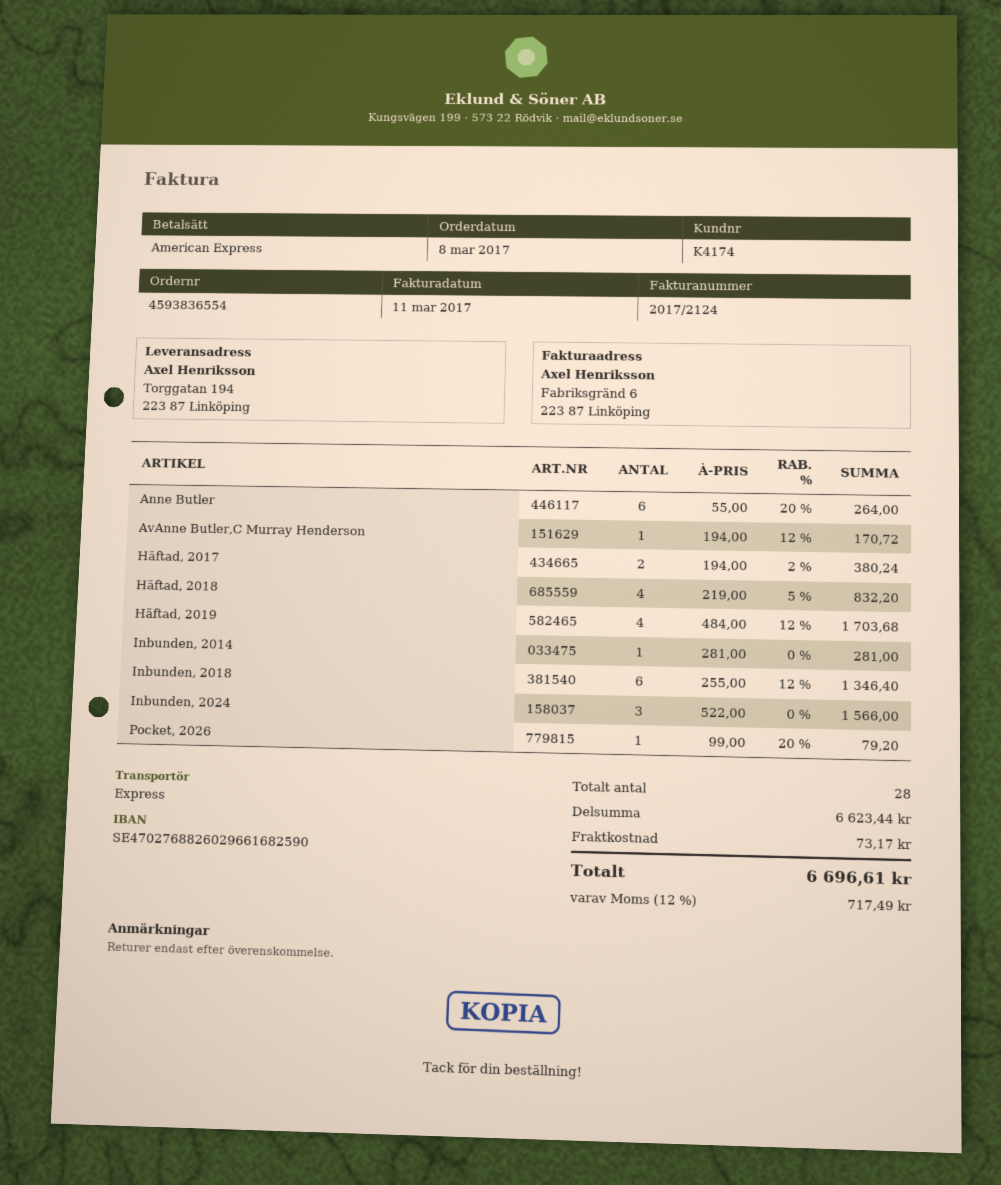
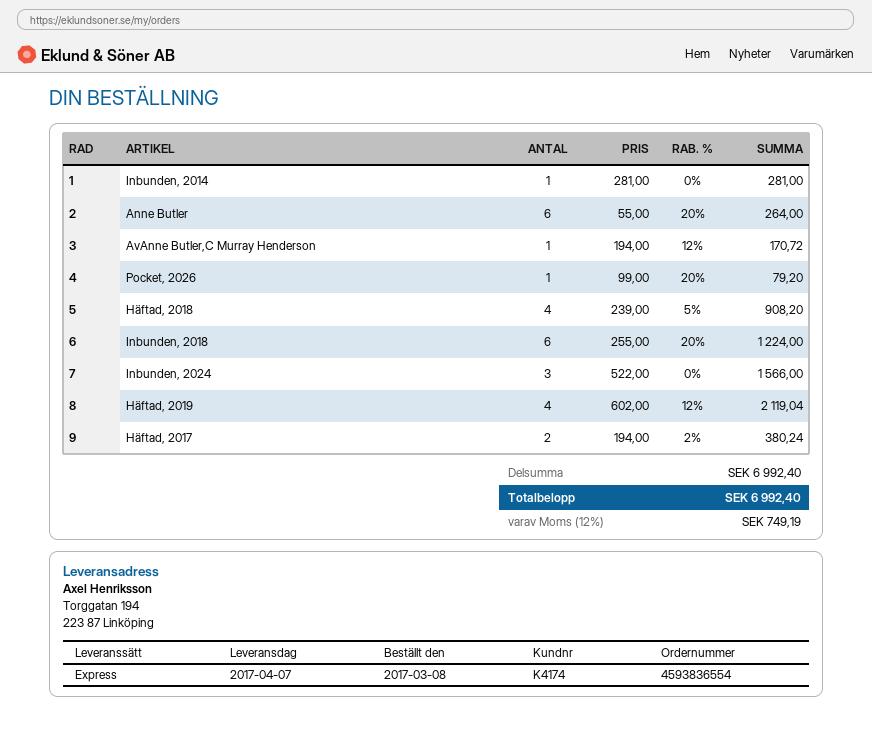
Häftad, 2018: 4 x 219.00 - 5% = 832.20 -> 4 x 239.00 - 5% = 908.20
Häftad, 2019: 4 x 484.00 - 12% = 1703.68 -> 4 x 602.00 - 12% = 2119.04
Inbunden, 2018: 6 x 255.00 - 12% = 1346.40 -> 6 x 255.00 - 20% = 1224.00
subtotal: 6623.44 -> 6992.40
shipping: 73.17 -> none
tax: 12% = 717.49 -> 12% = 749.19
total: 6696.61 -> 6992.40

